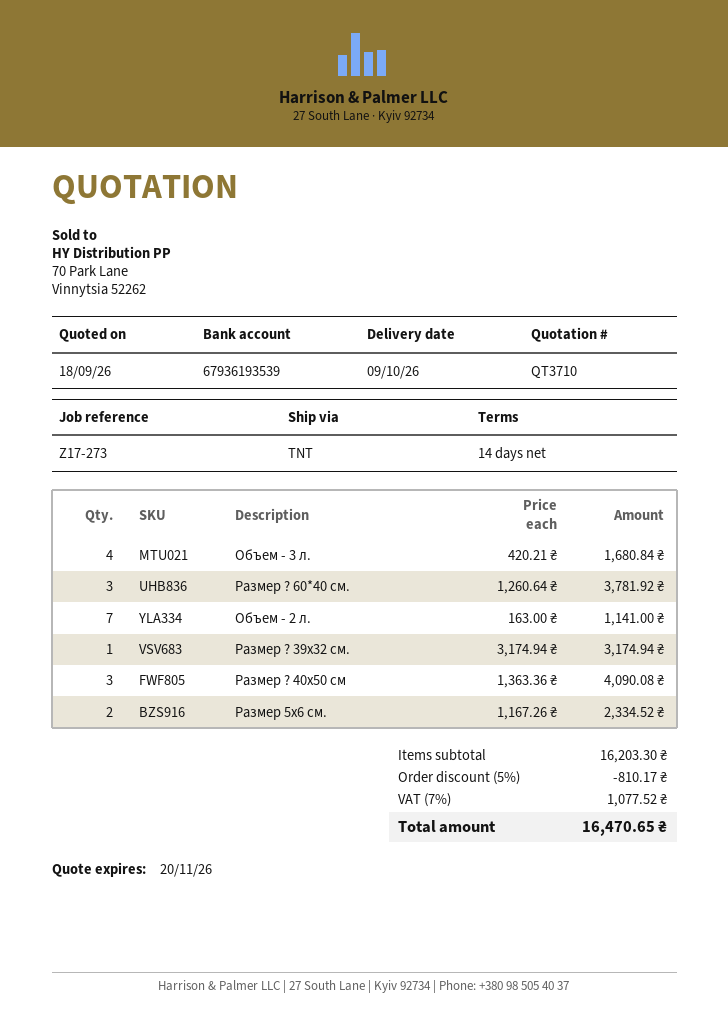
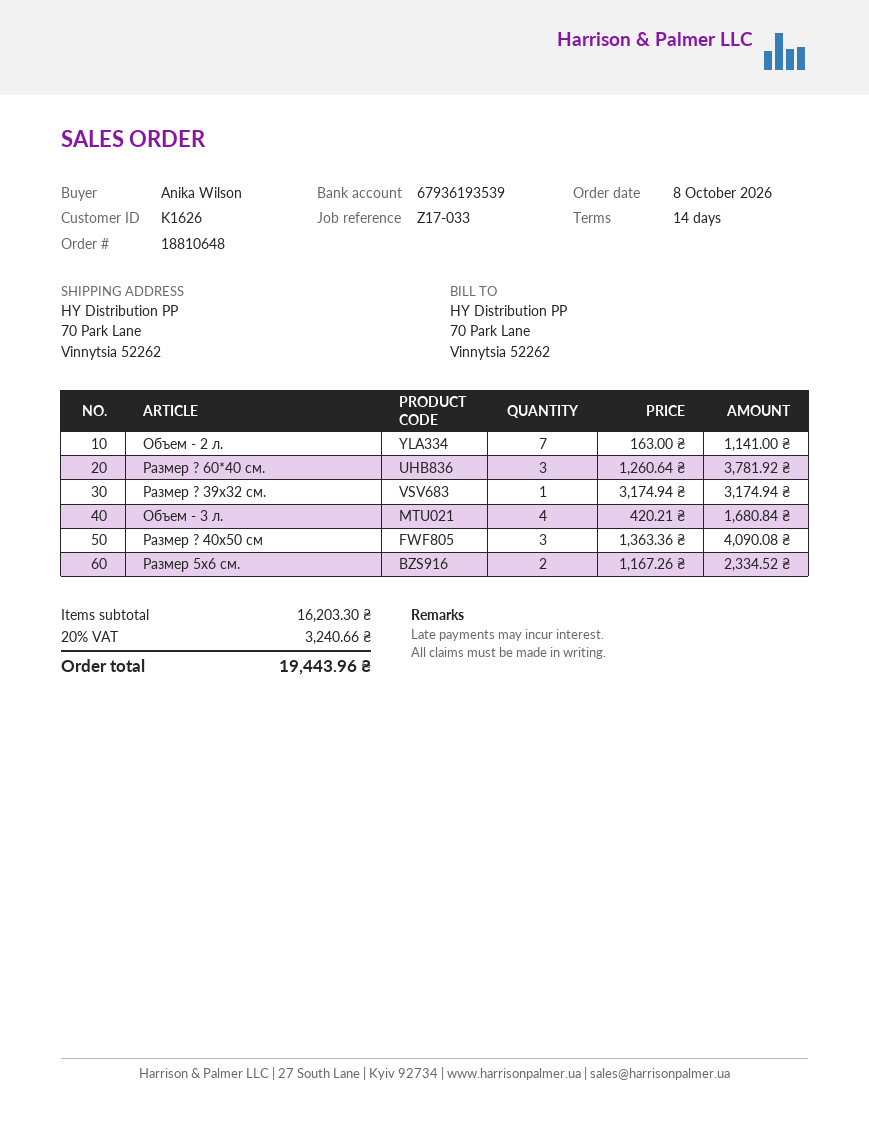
reference: Z17-273 -> Z17-033
discount: 5% = 810.17 -> none
tax: 7% = 1077.52 -> 20% = 3240.66
total: 16470.65 -> 19443.96

